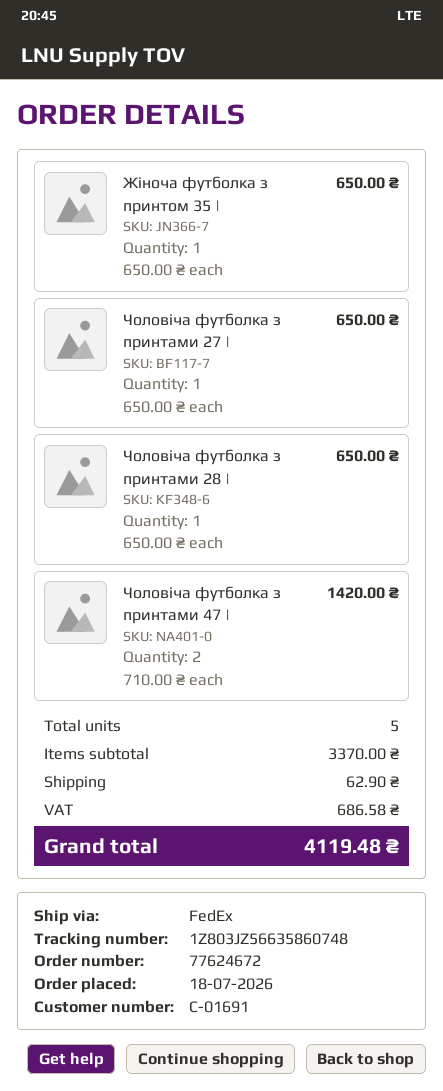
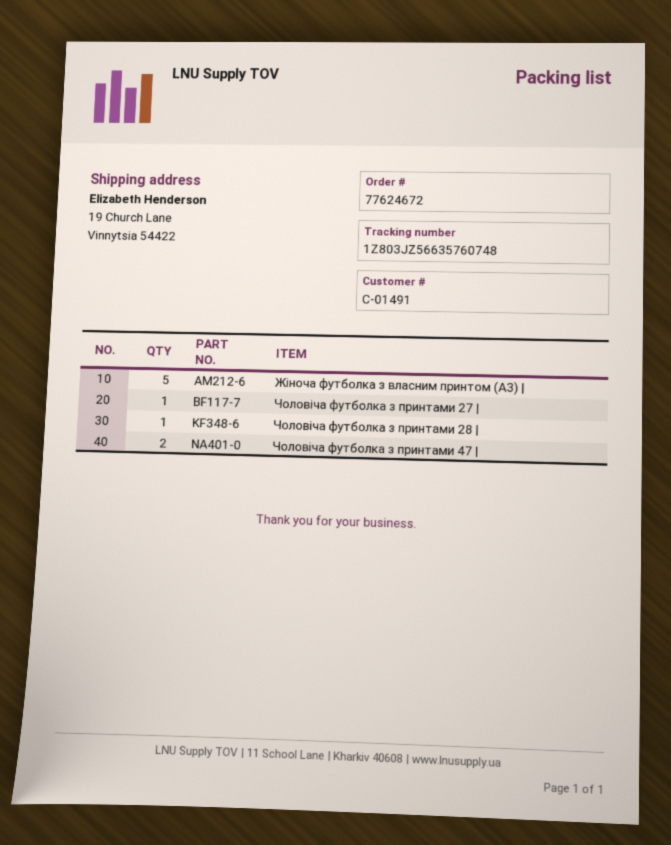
customer number: C-01691 -> C-01491
tracking number: 1Z803JZ56635860748 -> 1Z803JZ56635760748
Жіноча футболка з принтом 35 |: 1 -> none
Жіноча футболка з власним принтом (A3) |: none -> 5

